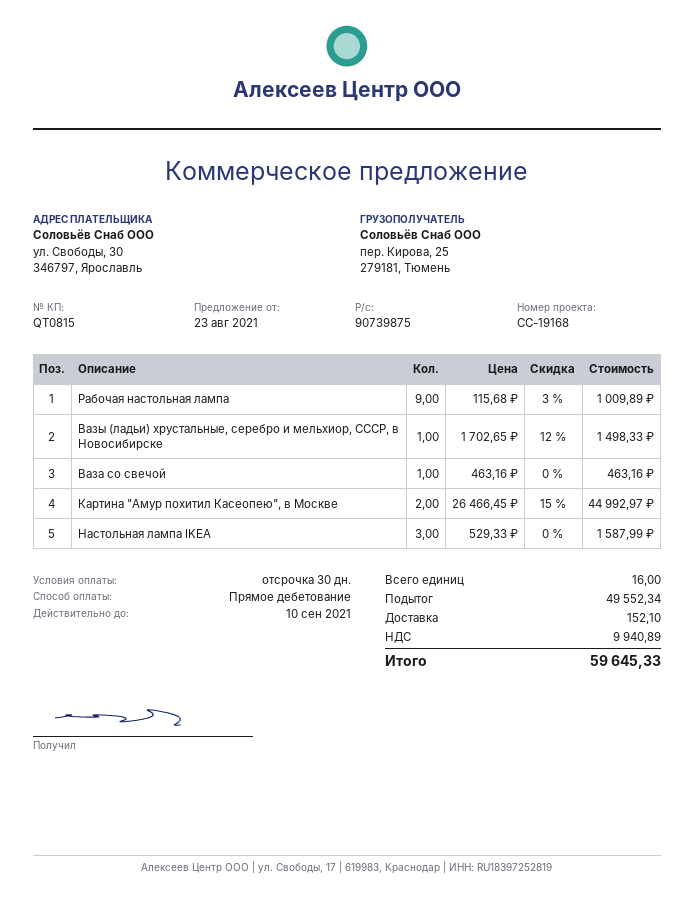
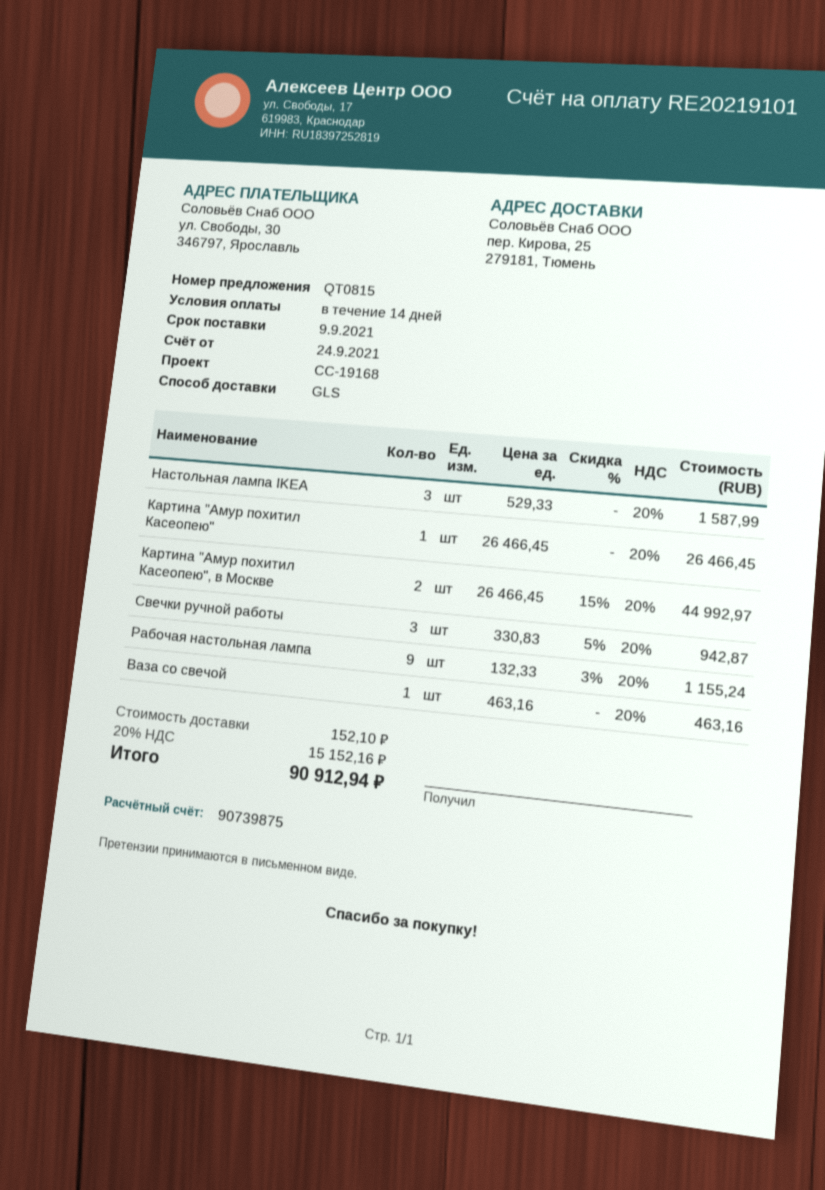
payment terms: 30 days -> 14 days
Рабочая настольная лампа: 9 x 115.68 - 3% = 1009.89 -> 9 x 132.33 - 3% = 1155.24
Вазы (ладьи) хрустальные, серебро и мельхиор, СССР, в Новосибирске: 1 x 1702.65 - 12% = 1498.33 -> none
Картина "Амур похитил Касеопею": none -> 1 x 26466.45 = 26466.45
Свечки ручной работы: none -> 3 x 330.83 - 5% = 942.87
tax: 9940.89 -> 15152.16
total: 59645.33 -> 90912.94

